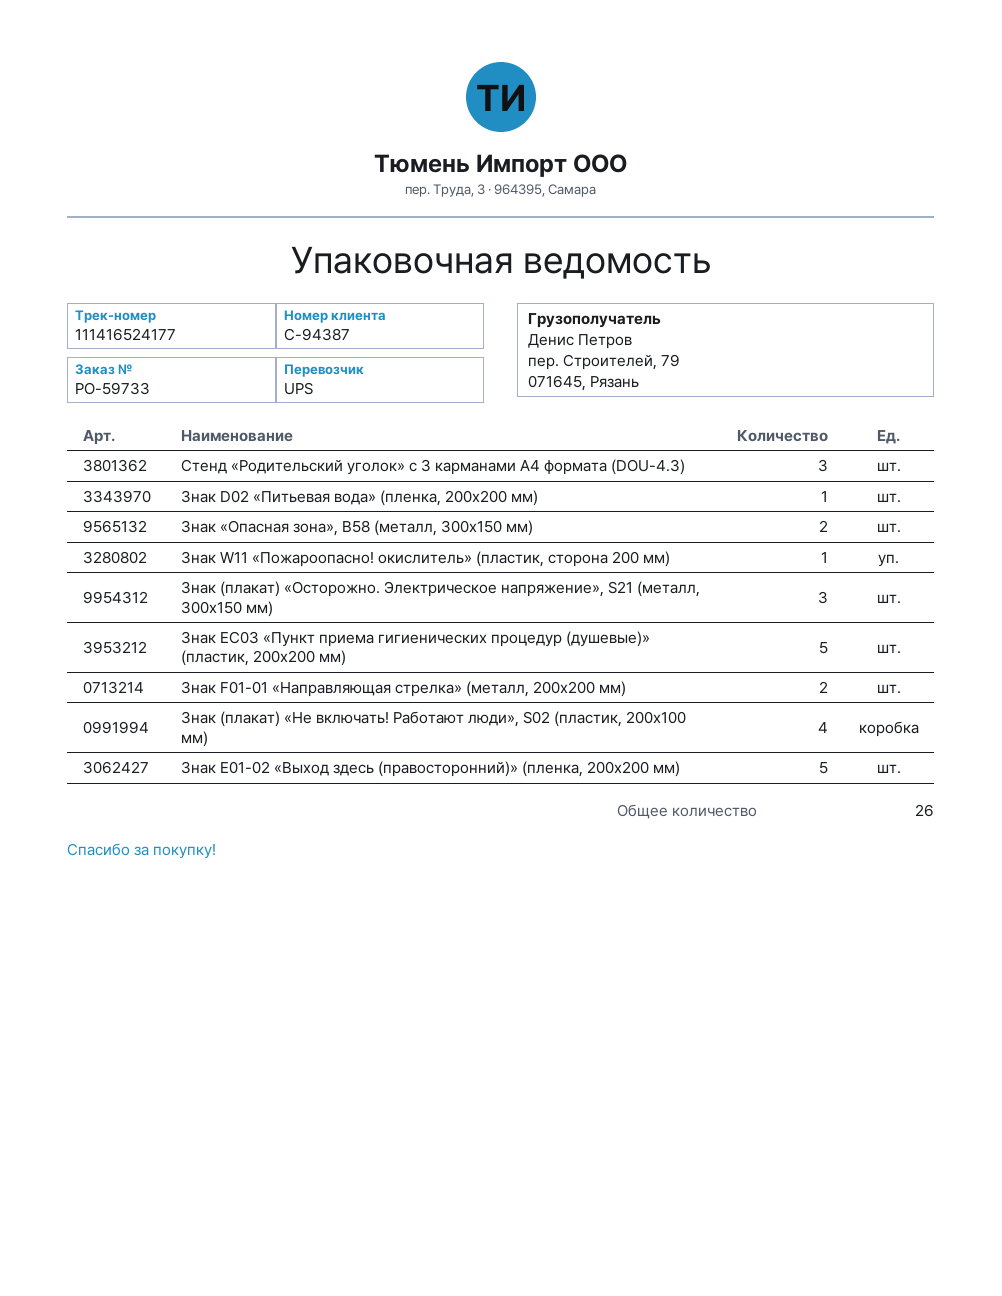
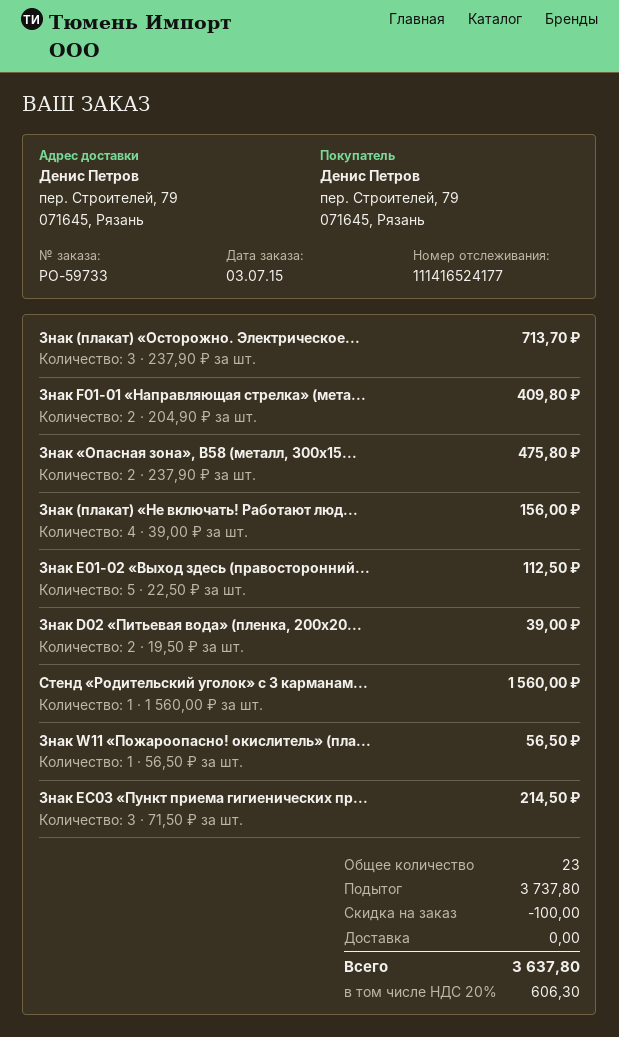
Стенд «Родительский уголок» с 3 карманами А4 формата (DOU-4.3): 3 -> 1
Знак D02 «Питьевая вода» (пленка, 200х200 мм): 1 -> 2
Знак EC03 «Пункт приема гигиенических процедур (душевые)» (пластик, 200х200 мм): 5 -> 3
total quantity: 26 -> 23

